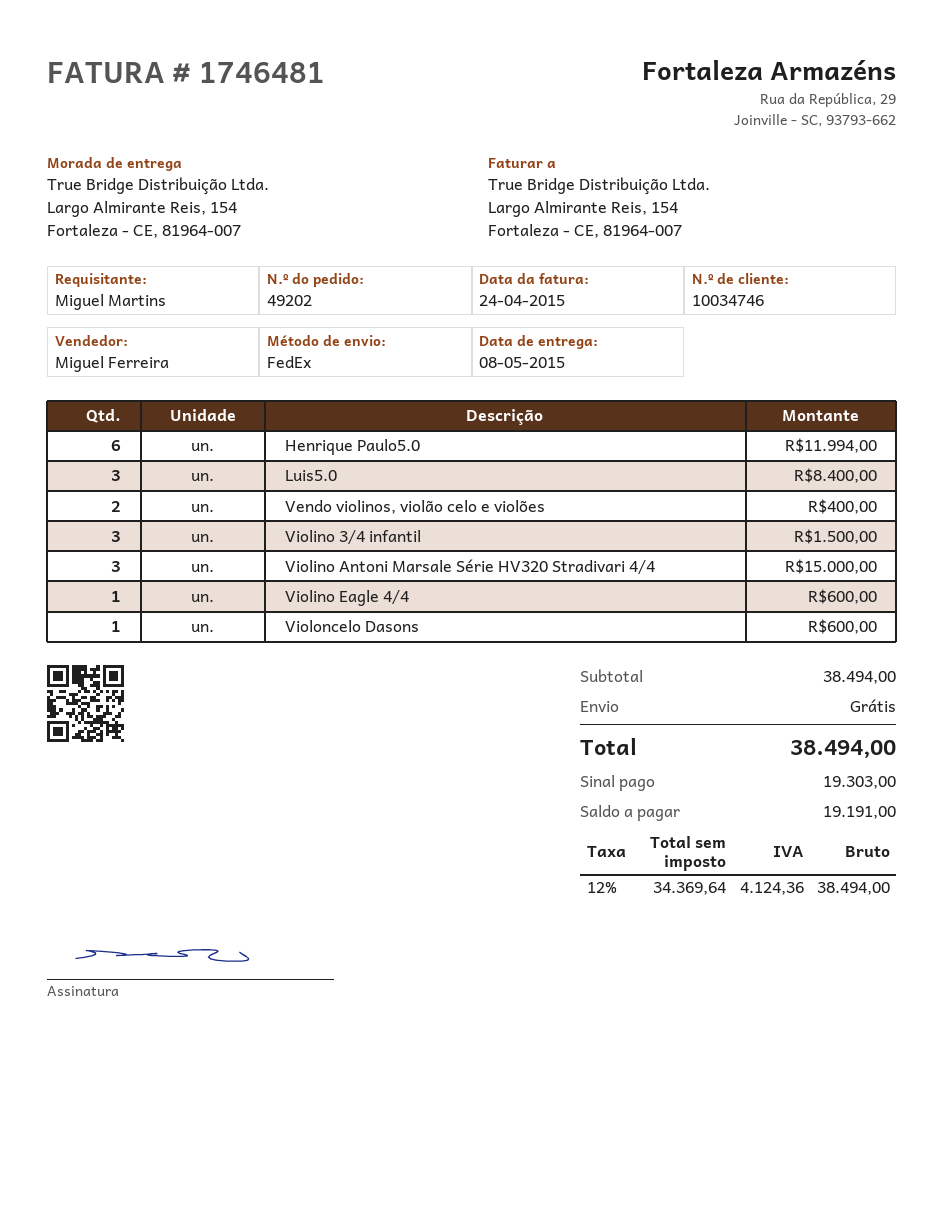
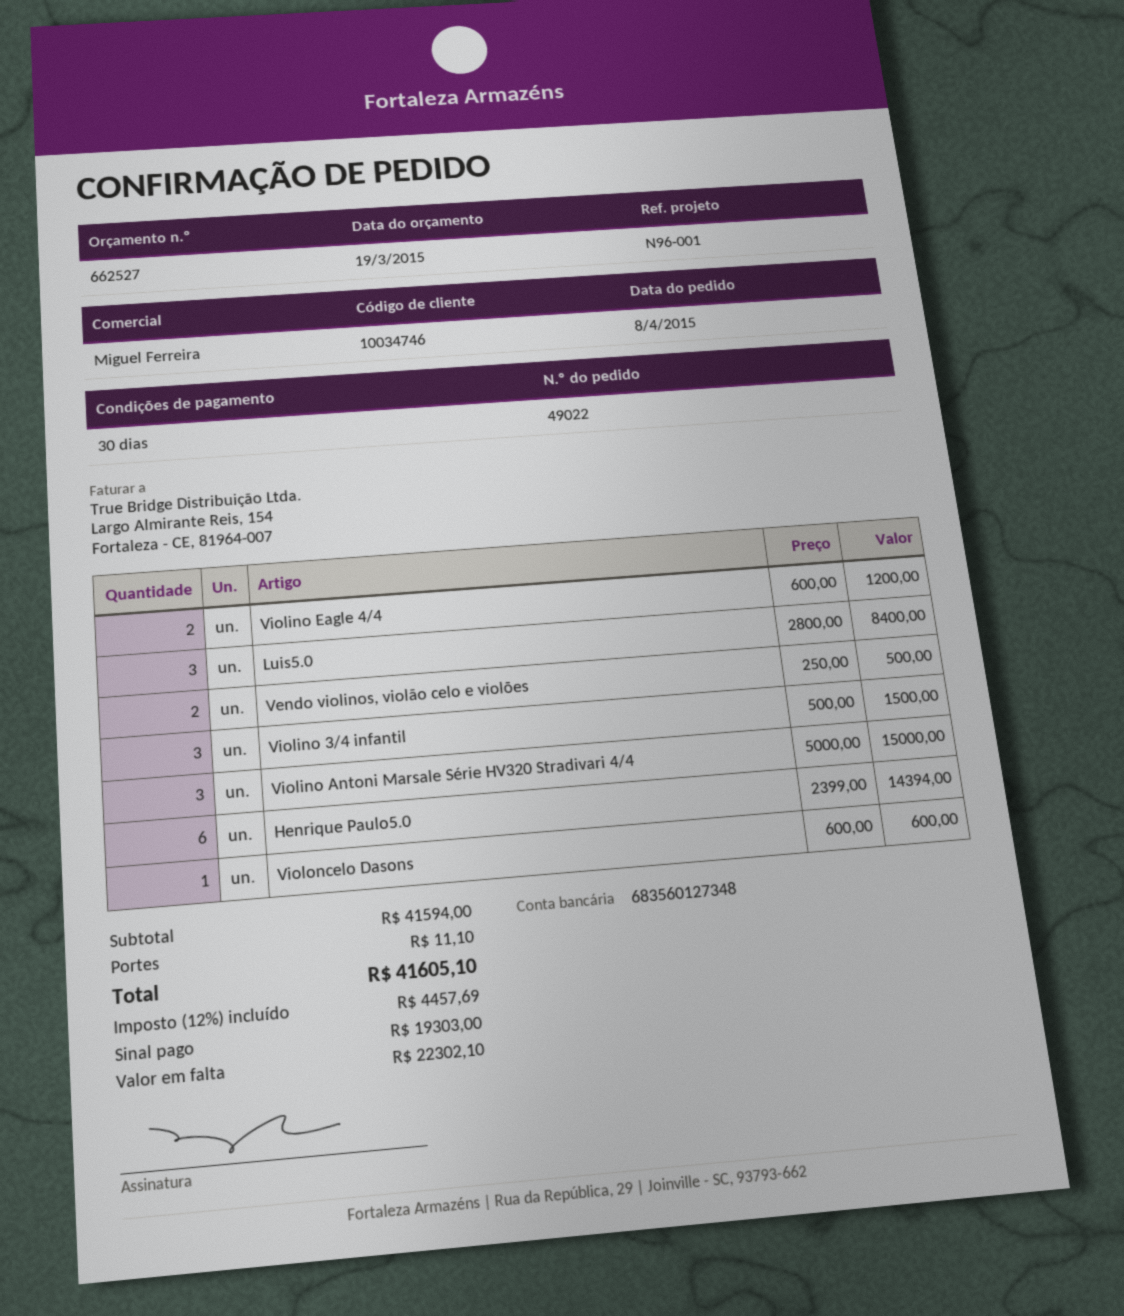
order number: 49202 -> 49022
Henrique Paulo5.0: 6 for 11994.00 -> 6 for 14394.00
Vendo violinos, violão celo e violões: 2 for 400.00 -> 2 for 500.00
Violino Eagle 4/4: 1 for 600.00 -> 2 for 1200.00
subtotal: 38494.00 -> 41594.00
shipping: 0.00 -> 11.10
tax: 12% = 4124.36 -> 12% = 4457.69
total: 38494.00 -> 41605.10
balance: 19191.00 -> 22302.10

